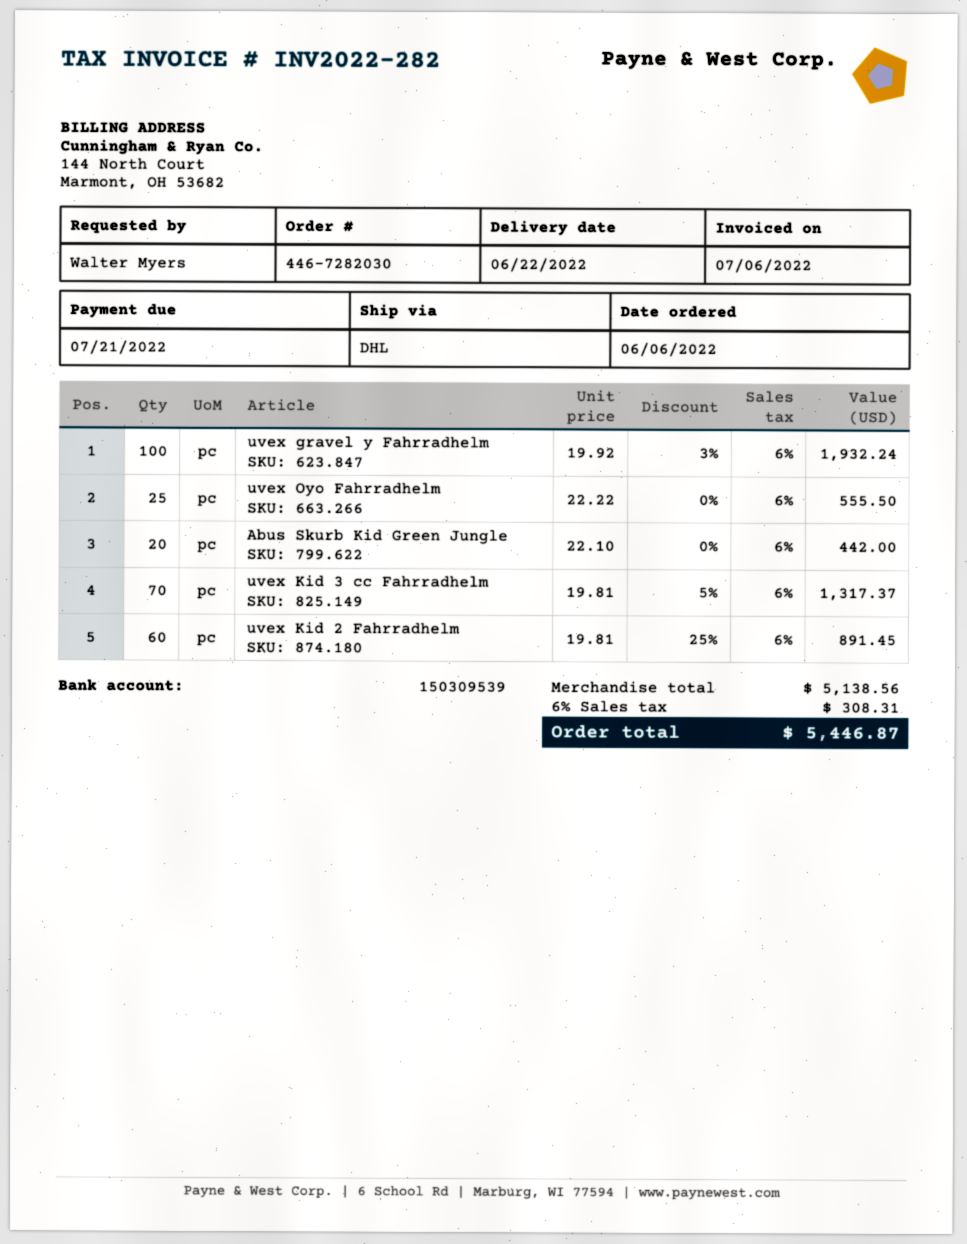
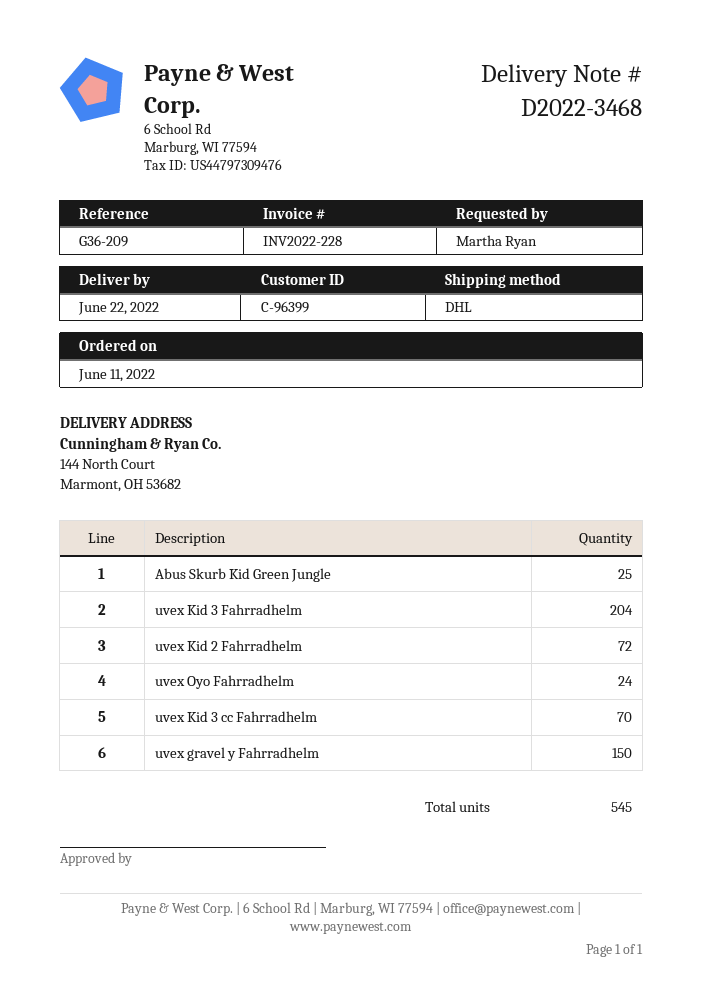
order date: 2022-06-06 -> 2022-06-11
invoice number: INV2022-282 -> INV2022-228
ordered by: Walter Myers -> Martha Ryan
uvex gravel y Fahrradhelm: 100 -> 150
uvex Oyo Fahrradhelm: 25 -> 24
Abus Skurb Kid Green Jungle: 20 -> 25
uvex Kid 2 Fahrradhelm: 60 -> 72
uvex Kid 3 Fahrradhelm: none -> 204

